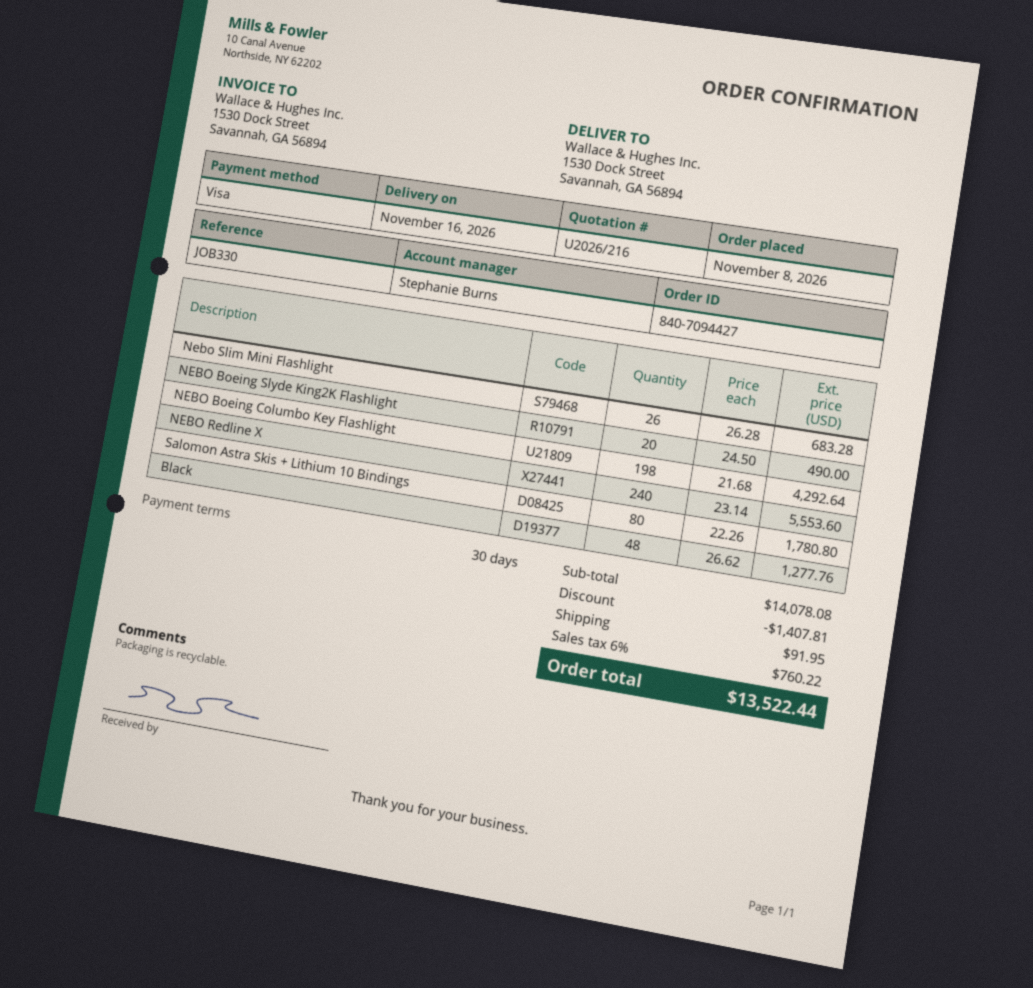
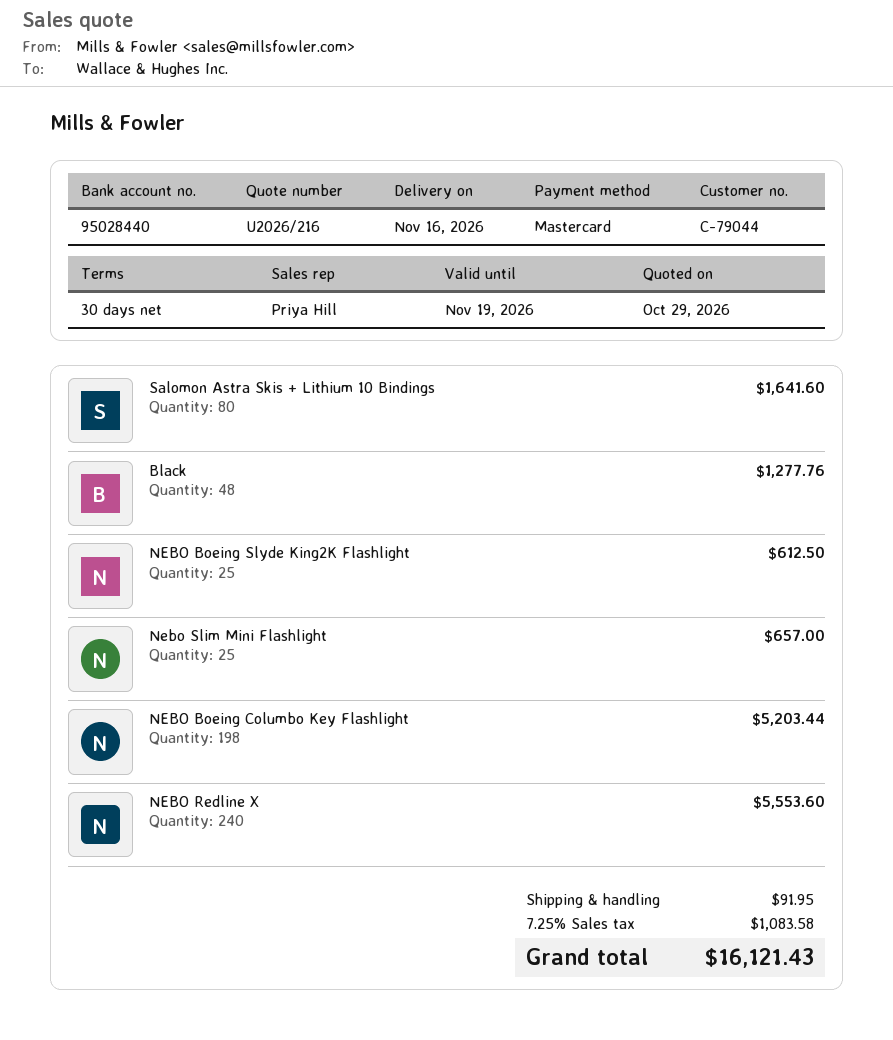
sales rep: Stephanie Burns -> Priya Hill
payment method: Visa -> Mastercard
Nebo Slim Mini Flashlight: 26 for 683.28 -> 25 for 657.00
NEBO Boeing Slyde King2K Flashlight: 20 for 490.00 -> 25 for 612.50
NEBO Boeing Columbo Key Flashlight: 198 for 4292.64 -> 198 for 5203.44
Salomon Astra Skis + Lithium 10 Bindings: 80 for 1780.80 -> 80 for 1641.60
discount: 1407.81 -> none
tax: 6% = 760.22 -> 7.25% = 1083.58
total: 13522.44 -> 16121.43

